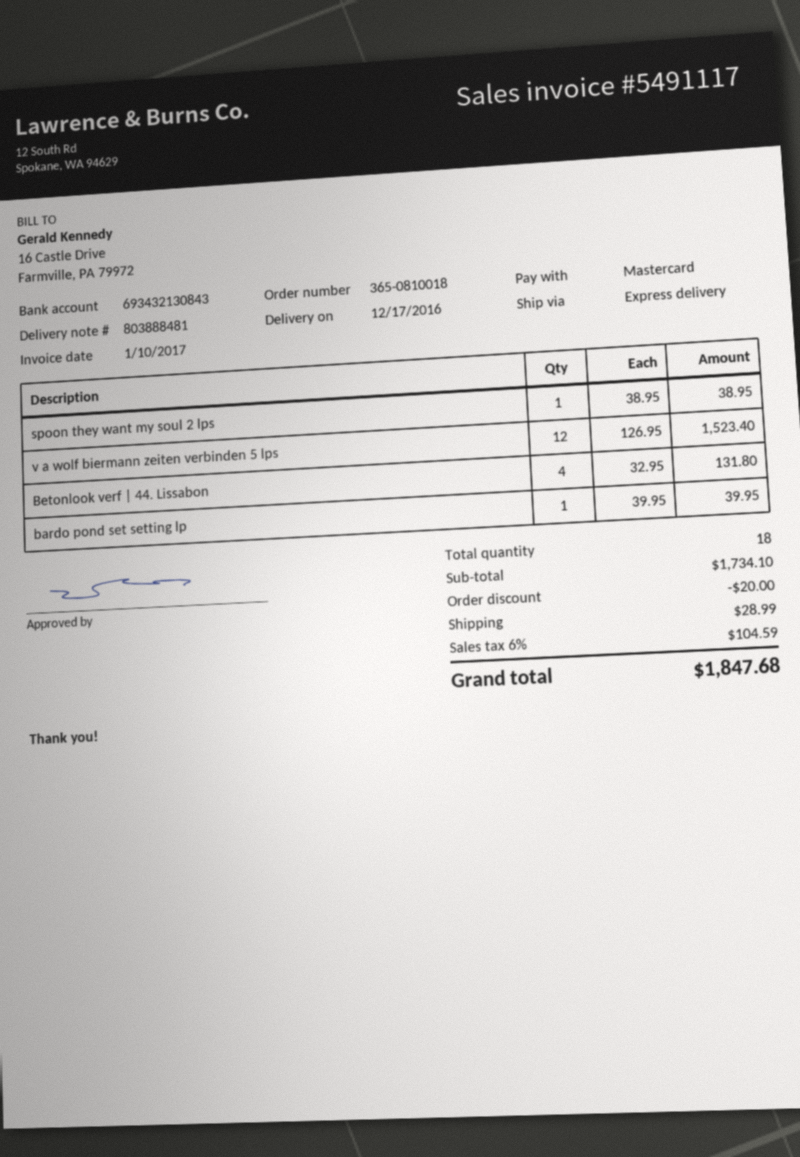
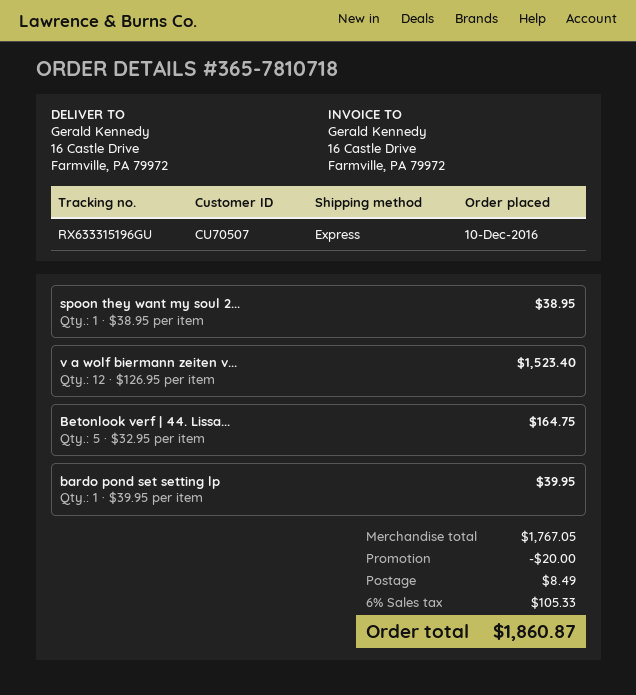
order number: 365-0810018 -> 365-7810718
Betonlook verf | 44. Lissabon: 4 x 32.95 = 131.80 -> 5 x 32.95 = 164.75
subtotal: 1734.10 -> 1767.05
shipping: 28.99 -> 8.49
tax: 6% = 104.59 -> 6% = 105.33
total: 1847.68 -> 1860.87

